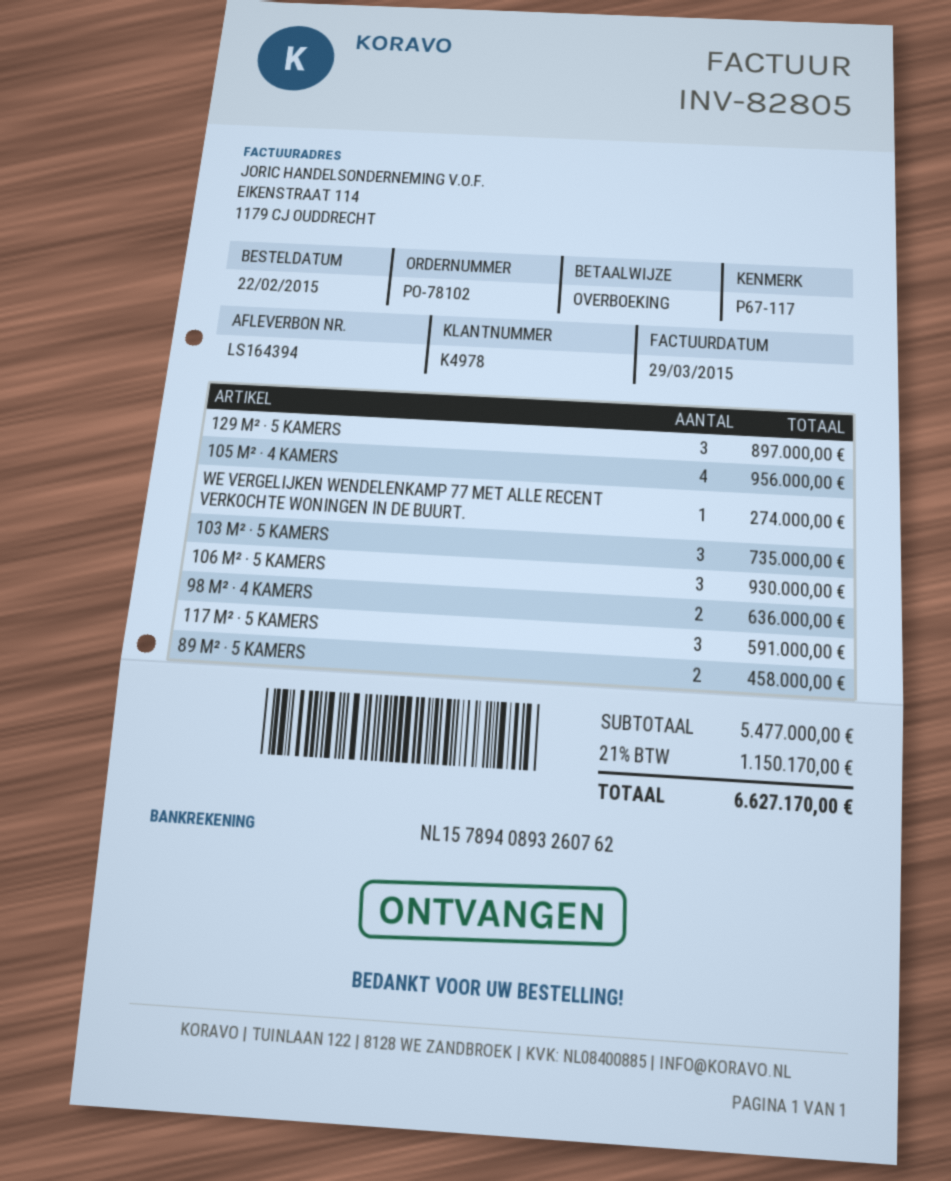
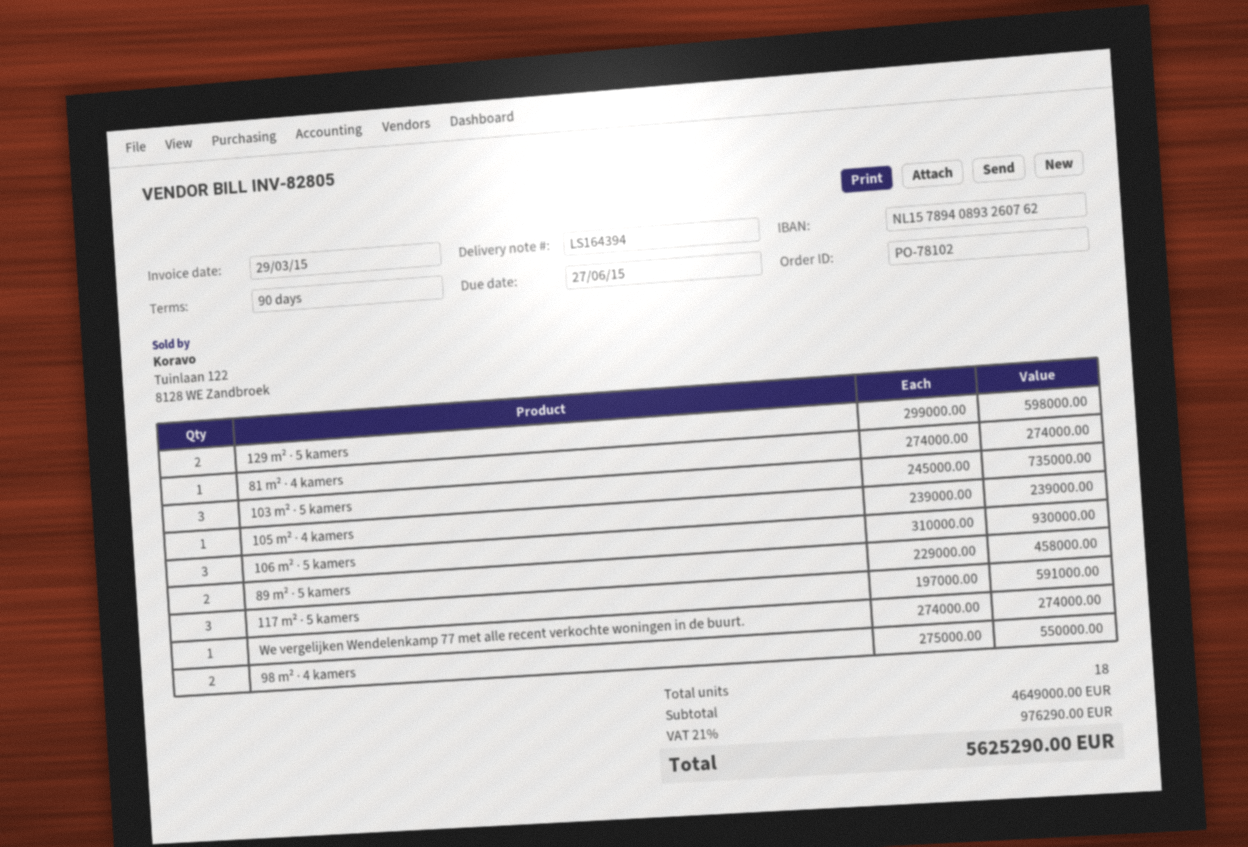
129 M² · 5 KAMERS: 3 for 897000.00 -> 2 for 598000.00
105 M² · 4 KAMERS: 4 for 956000.00 -> 1 for 239000.00
98 M² · 4 KAMERS: 2 for 636000.00 -> 2 for 550000.00
81 m² · 4 kamers: none -> 1 for 274000.00
subtotal: 5477000.00 -> 4649000.00
tax: 21% = 1150170.00 -> 21% = 976290.00
total: 6627170.00 -> 5625290.00

